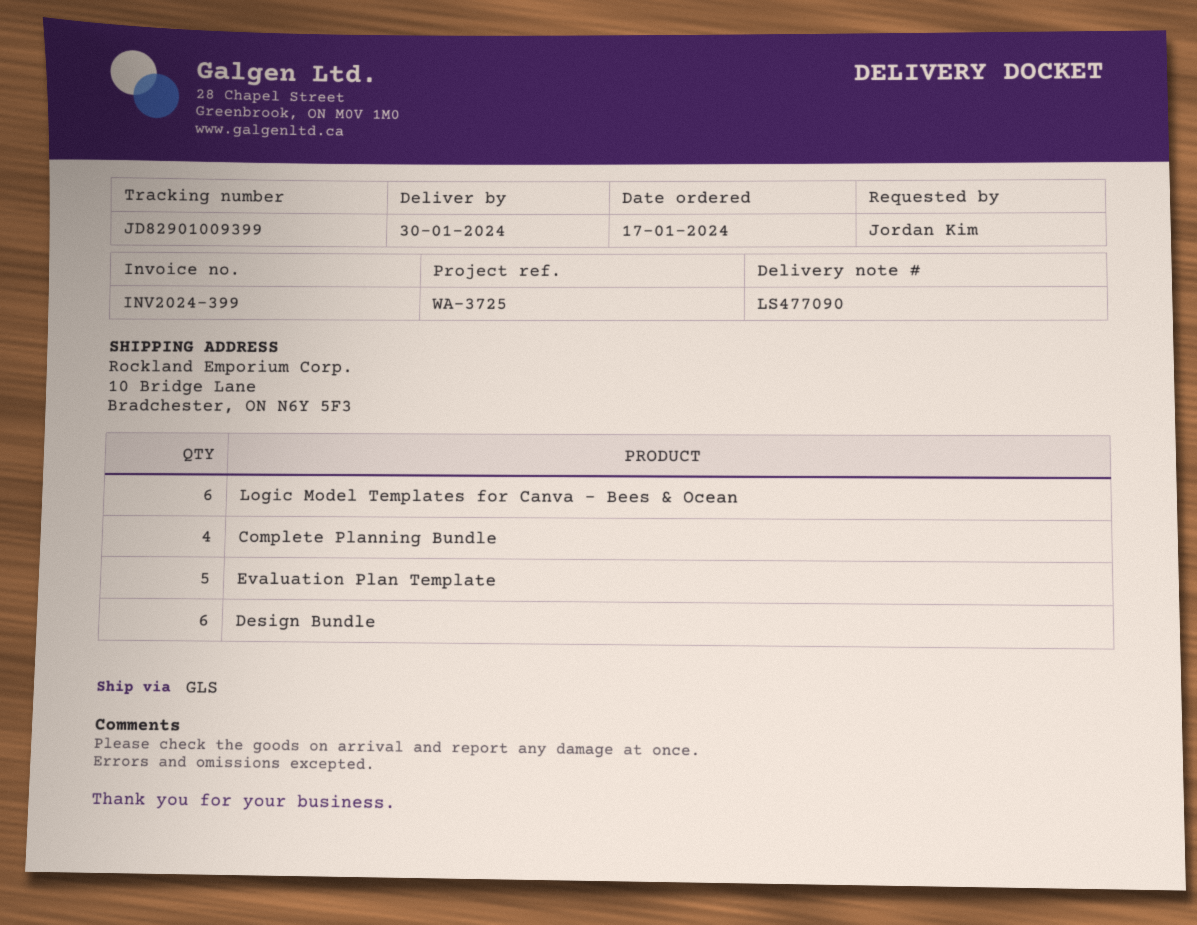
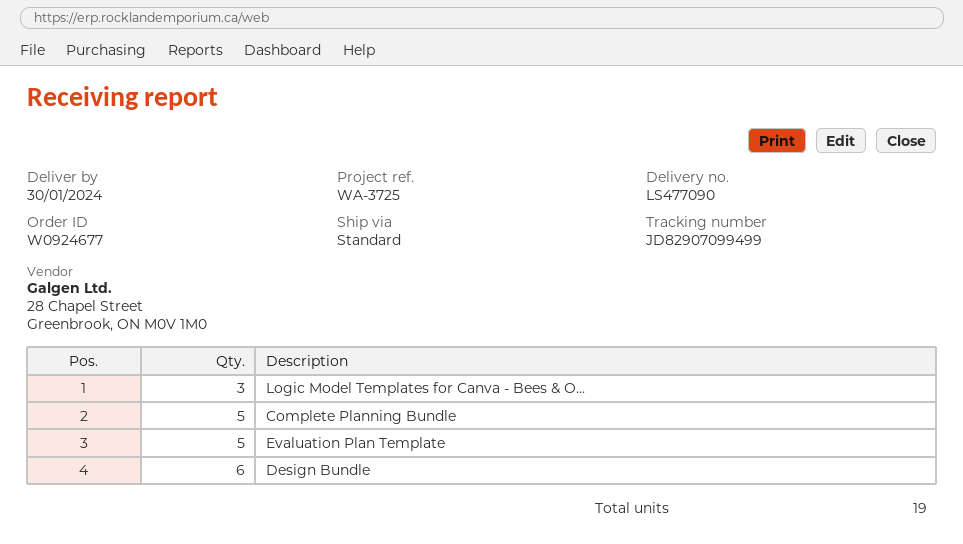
shipping method: GLS -> standard
tracking number: JD82901009399 -> JD82907099499
Logic Model Templates for Canva - Bees & Ocean: 6 -> 3
Complete Planning Bundle: 4 -> 5

